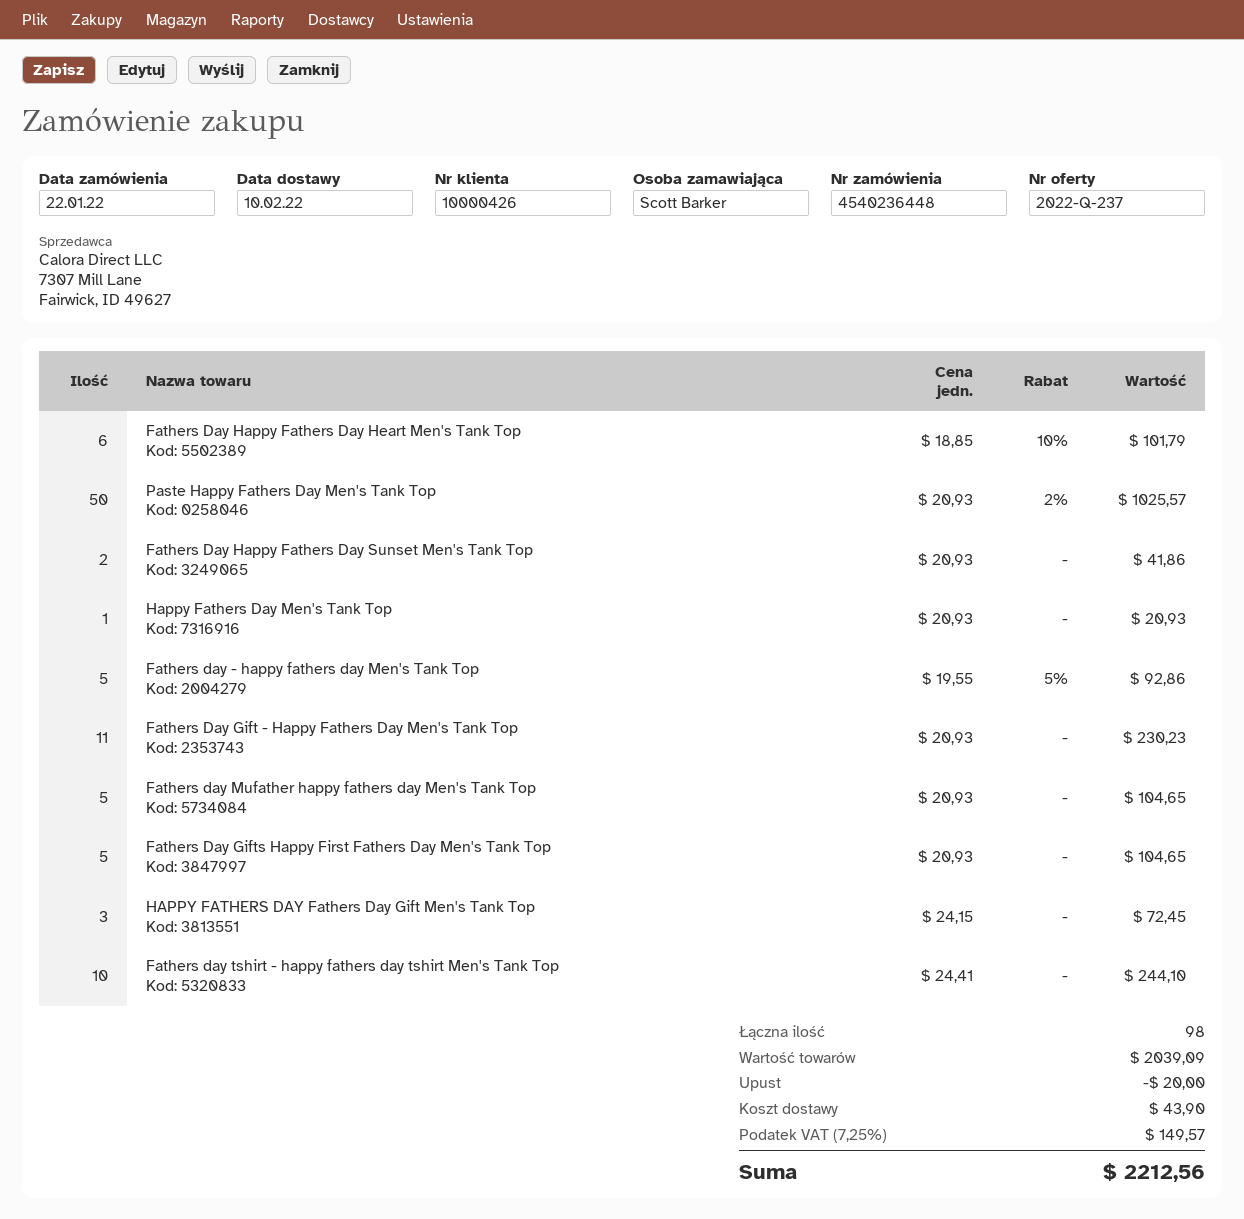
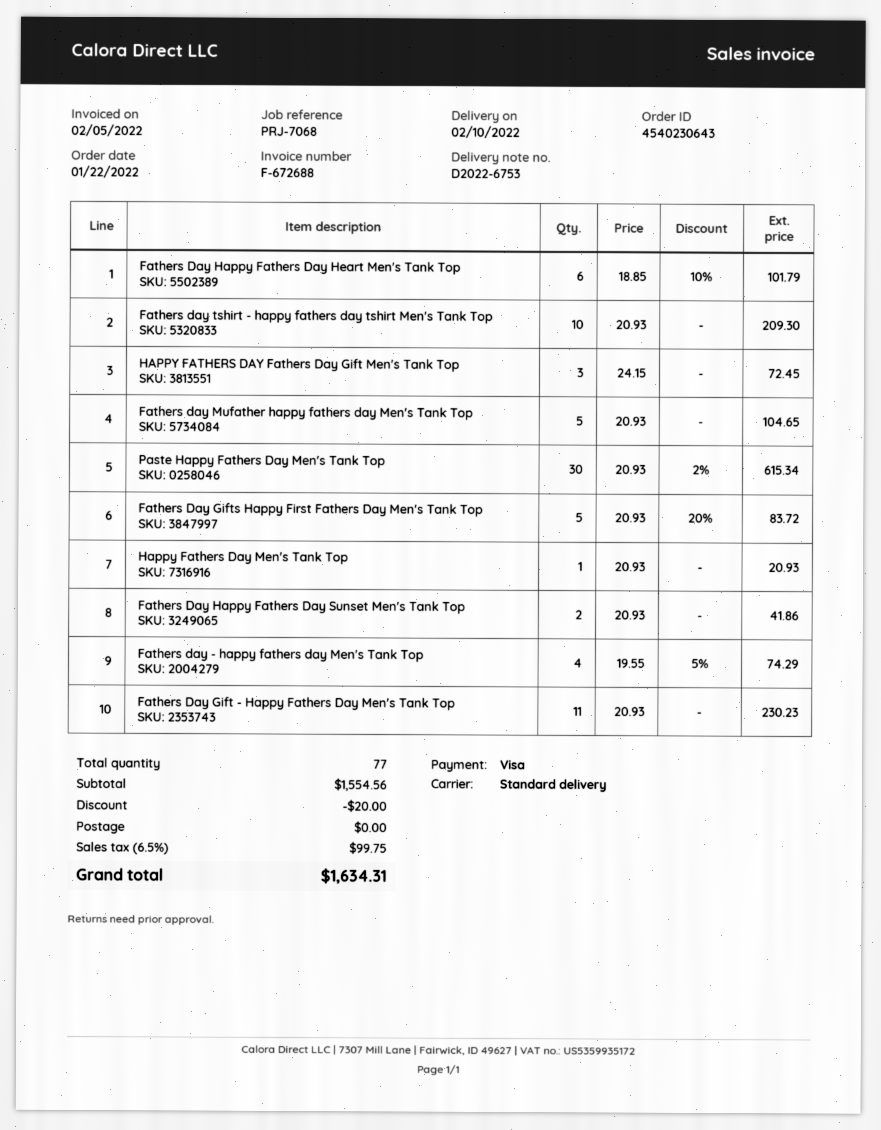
order number: 4540236448 -> 4540230643
Paste Happy Fathers Day Men's Tank Top: 50 x 20.93 - 2% = 1025.57 -> 30 x 20.93 - 2% = 615.34
Fathers day - happy fathers day Men's Tank Top: 5 x 19.55 - 5% = 92.86 -> 4 x 19.55 - 5% = 74.29
Fathers Day Gifts Happy First Fathers Day Men's Tank Top: 5 x 20.93 = 104.65 -> 5 x 20.93 - 20% = 83.72
Fathers day tshirt - happy fathers day tshirt Men's Tank Top: 10 x 24.41 = 244.10 -> 10 x 20.93 = 209.30
total quantity: 98 -> 77
subtotal: 2039.09 -> 1554.56
shipping: 43.90 -> 0.00
tax: 7.25% = 149.57 -> 6.5% = 99.75
total: 2212.56 -> 1634.31

